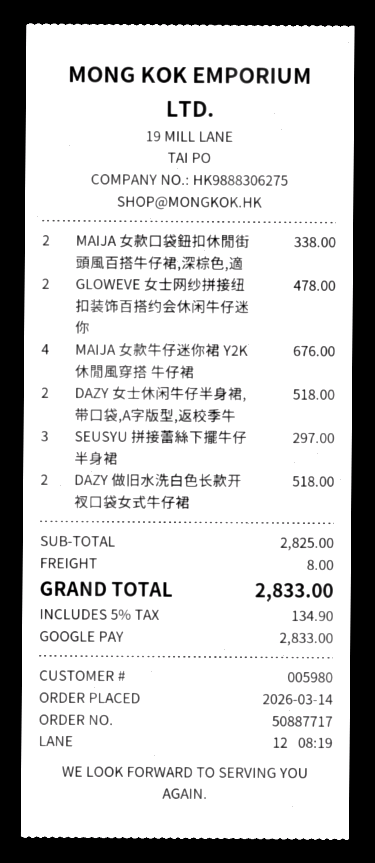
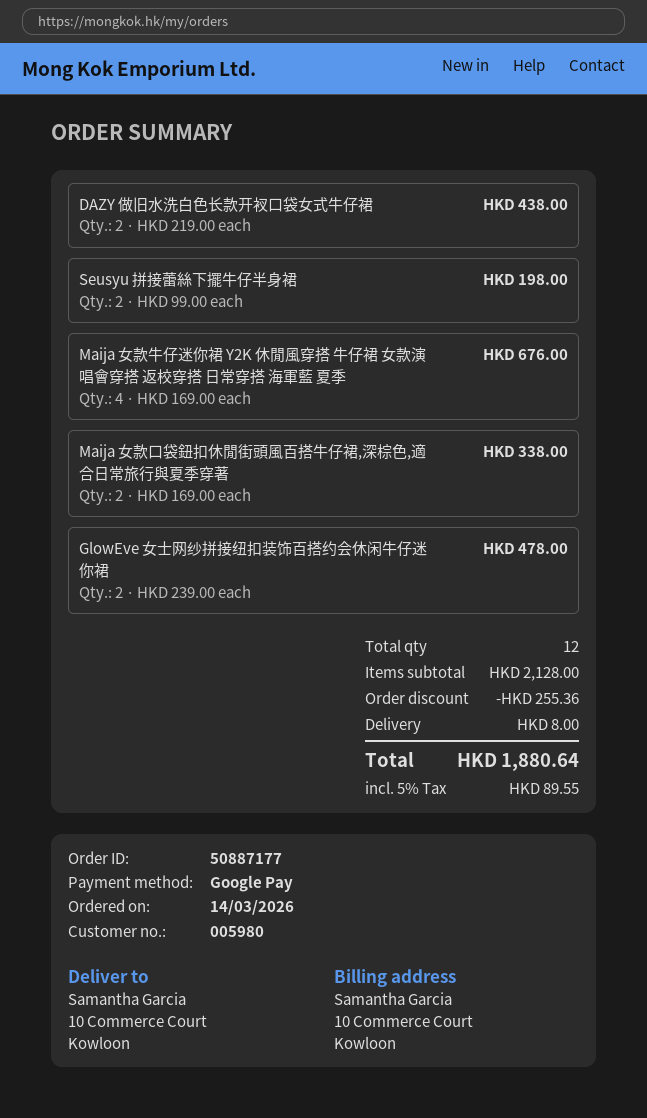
order number: 50887717 -> 50887177
DAZY 女士休闲牛仔半身裙,带口袋,A字版型,返校季牛: 2 for 518.00 -> none
SEUSYU 拼接蕾絲下擺牛仔半身裙: 3 for 297.00 -> 2 for 198.00
DAZY 做旧水洗白色长款开衩口袋女式牛仔裙: 2 for 518.00 -> 2 for 438.00
subtotal: 2825.00 -> 2128.00
discount: none -> 255.36
tax: 5% = 134.90 -> 5% = 89.55
total: 2833.00 -> 1880.64

